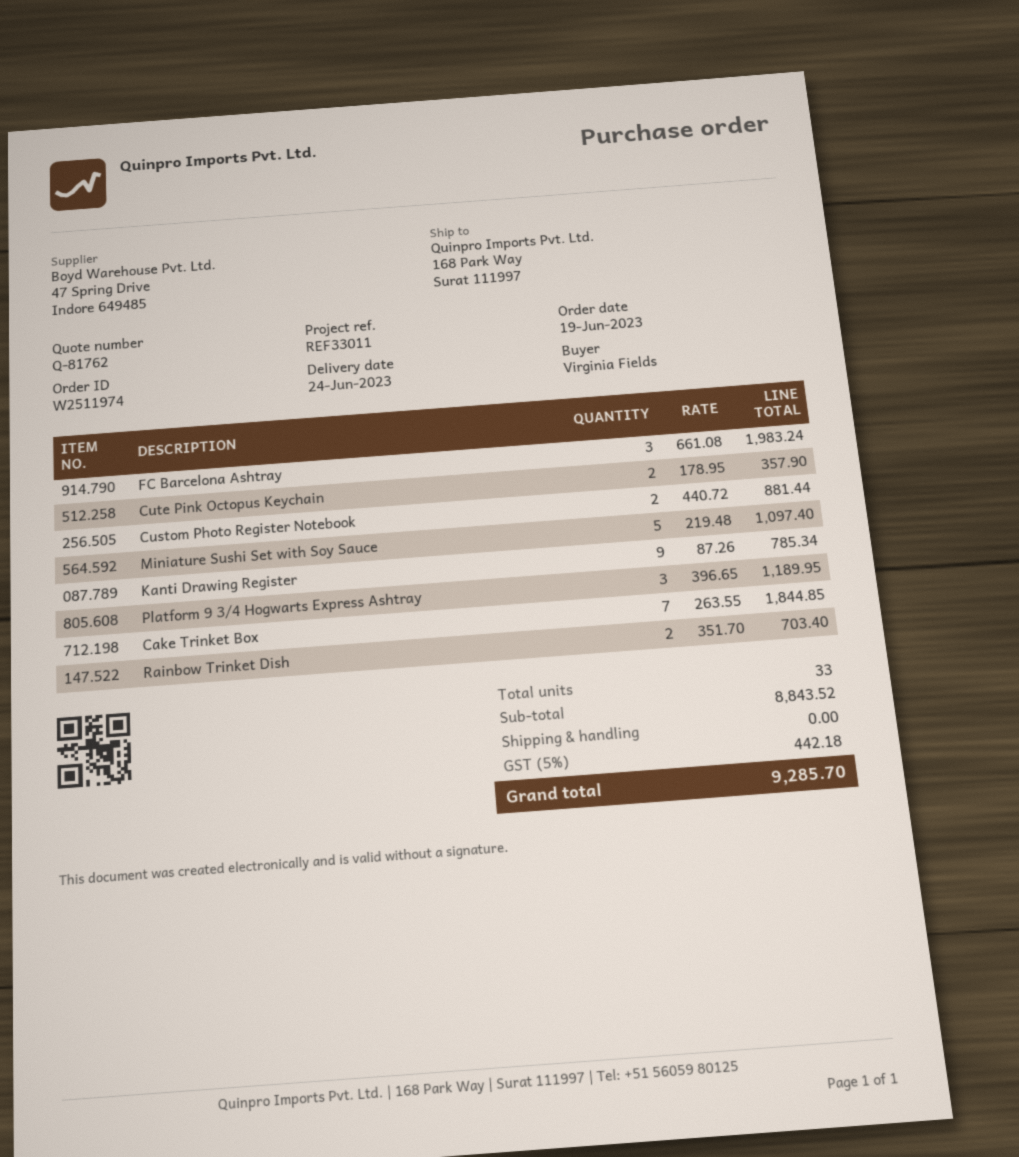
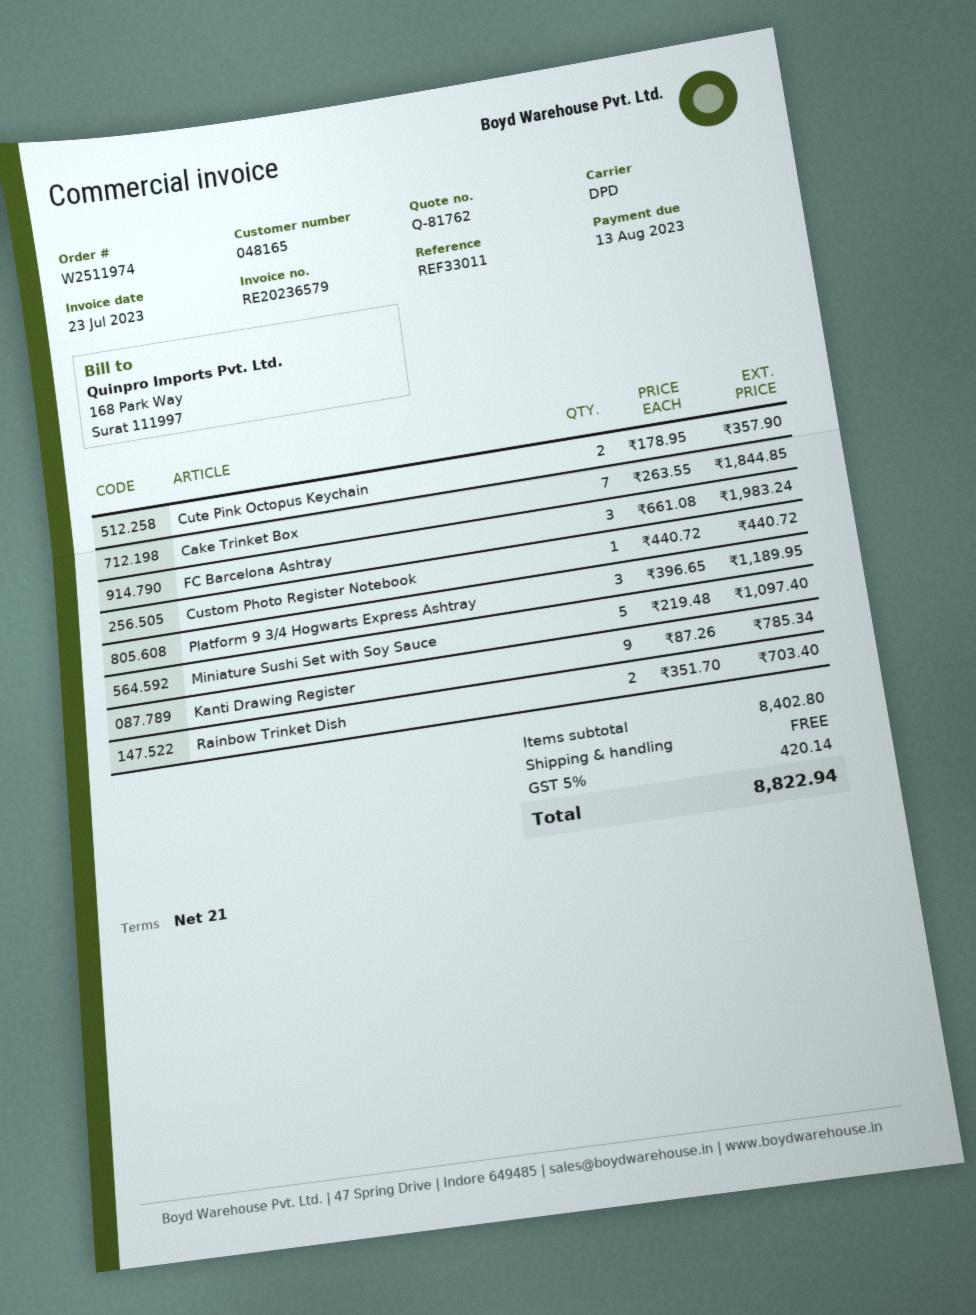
Custom Photo Register Notebook: 2 x 440.72 = 881.44 -> 1 x 440.72 = 440.72
subtotal: 8843.52 -> 8402.80
tax: 5% = 442.18 -> 5% = 420.14
total: 9285.70 -> 8822.94

